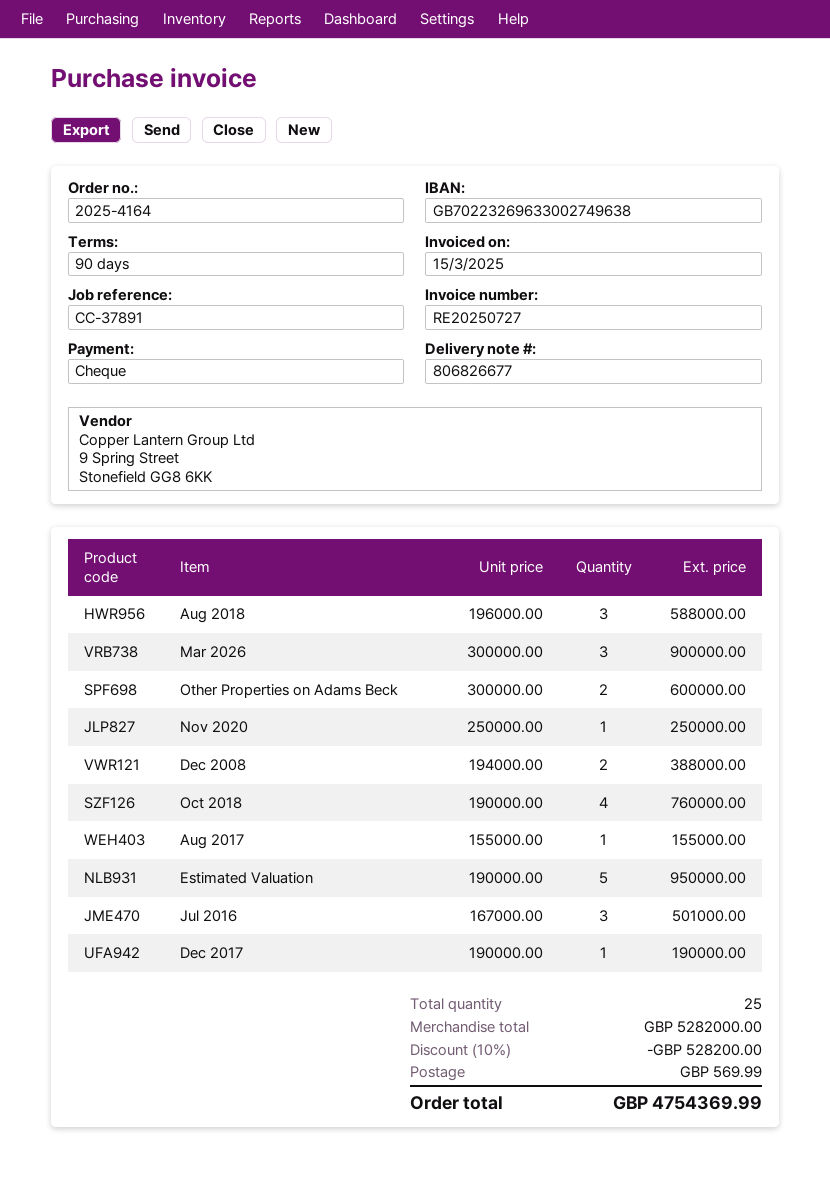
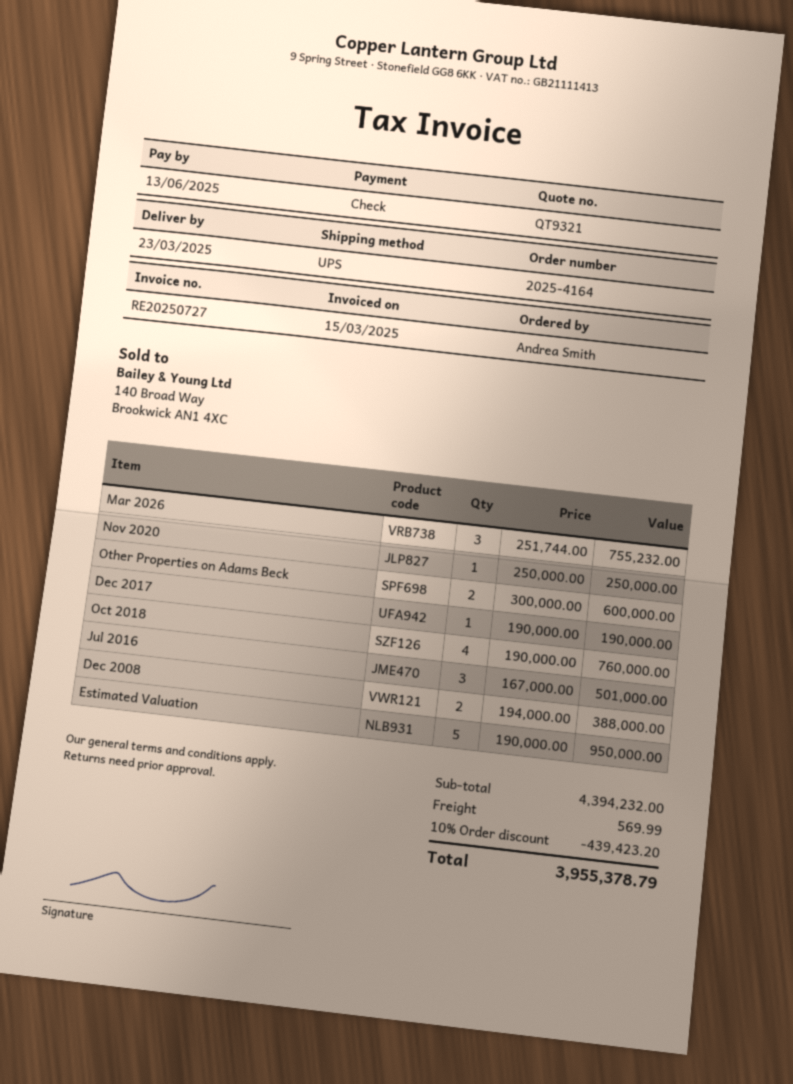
Aug 2018: 3 x 196000.00 = 588000.00 -> none
Mar 2026: 3 x 300000.00 = 900000.00 -> 3 x 251744.00 = 755232.00
Aug 2017: 1 x 155000.00 = 155000.00 -> none
subtotal: 5282000.00 -> 4394232.00
discount: 10% = 528200.00 -> 10% = 439423.20
total: 4754369.99 -> 3955378.79

